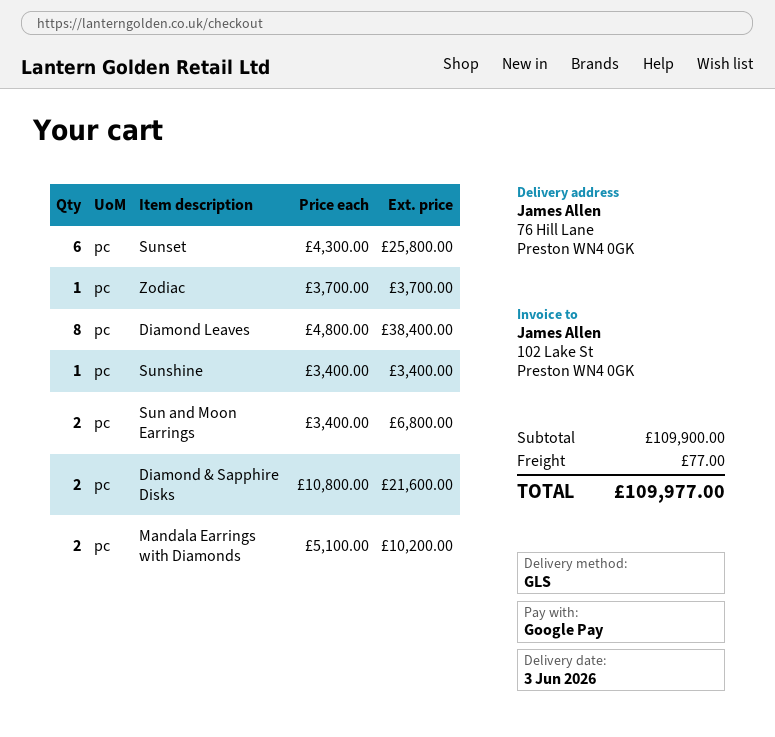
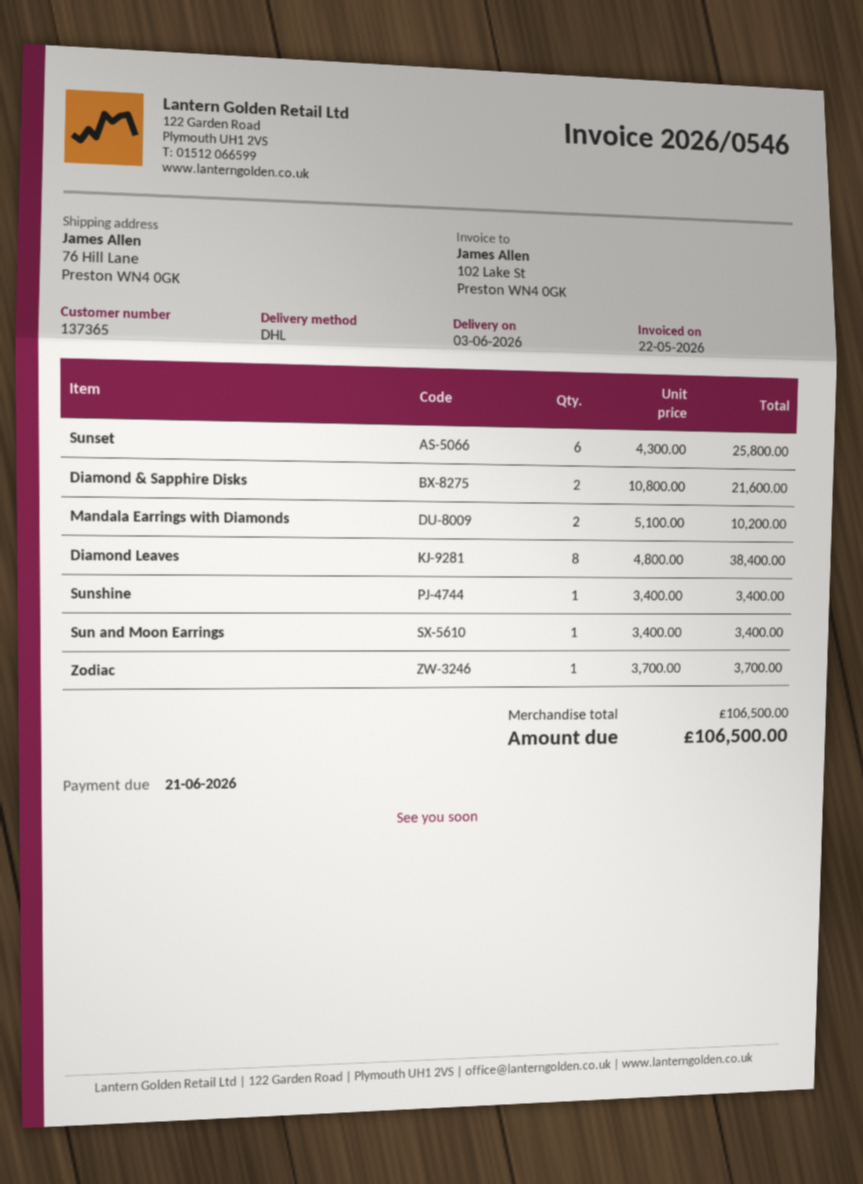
shipping method: GLS -> DHL
Sun and Moon Earrings: 2 x 3400.00 = 6800.00 -> 1 x 3400.00 = 3400.00
subtotal: 109900.00 -> 106500.00
shipping: 77.00 -> none
total: 109977.00 -> 106500.00

